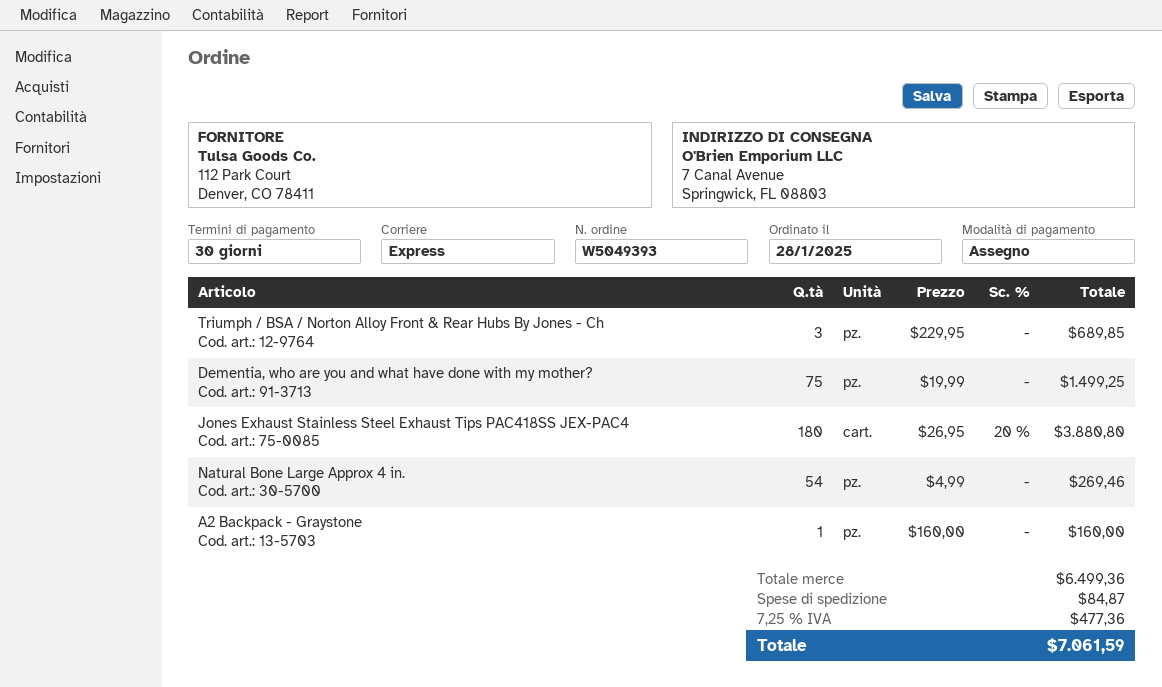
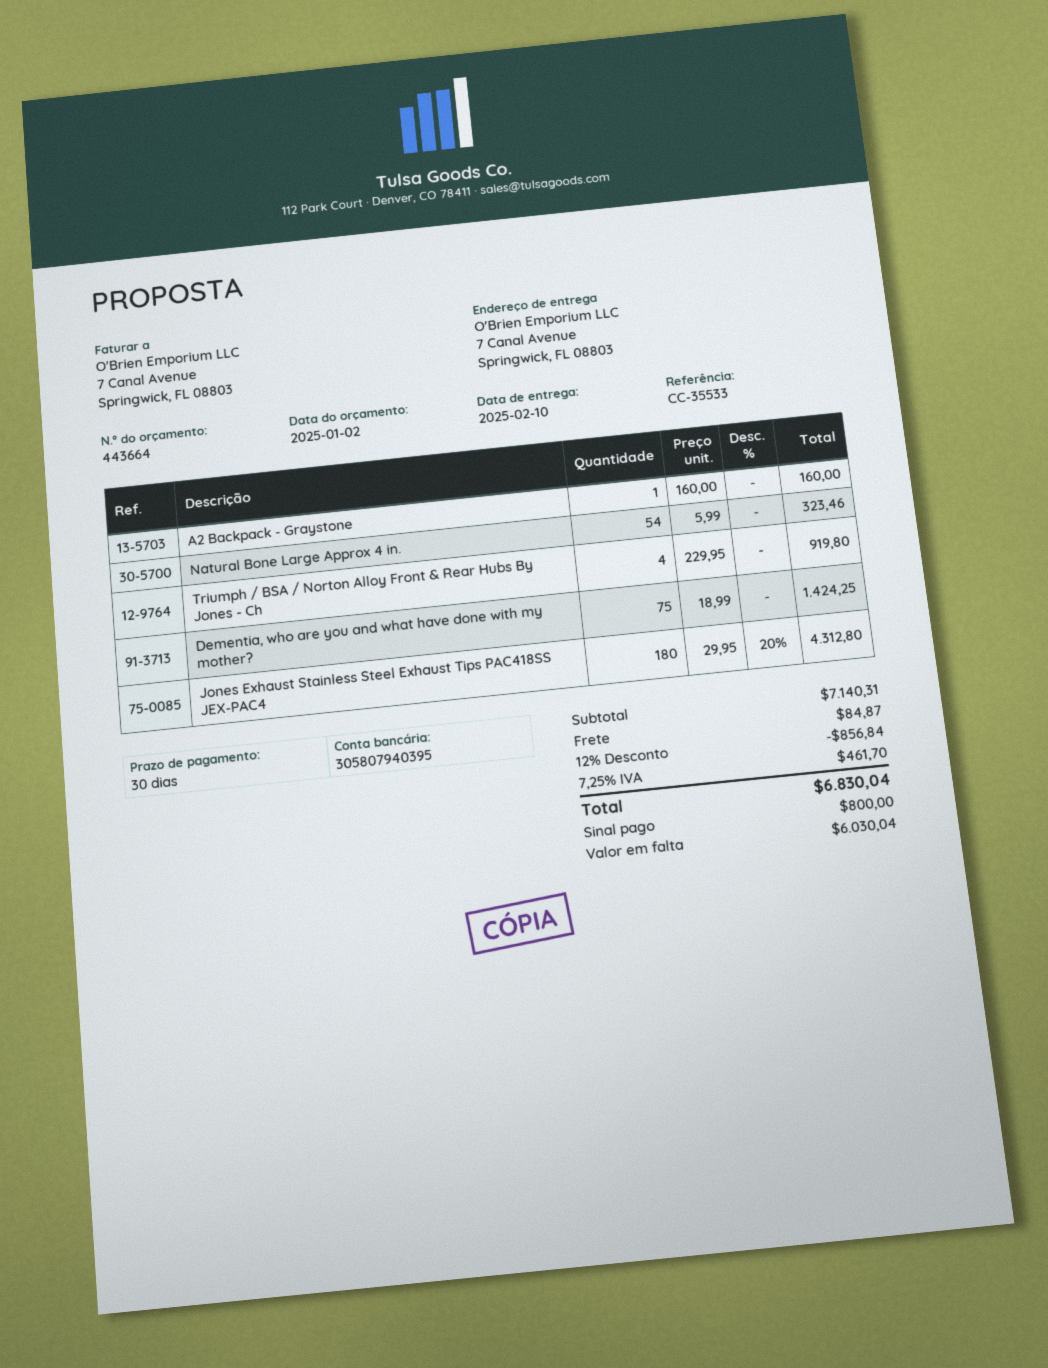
Triumph / BSA / Norton Alloy Front & Rear Hubs By Jones - Ch: 3 x 229.95 = 689.85 -> 4 x 229.95 = 919.80
Dementia, who are you and what have done with my mother?: 75 x 19.99 = 1499.25 -> 75 x 18.99 = 1424.25
Jones Exhaust Stainless Steel Exhaust Tips PAC418SS JEX-PAC4: 180 x 26.95 - 20% = 3880.80 -> 180 x 29.95 - 20% = 4312.80
Natural Bone Large Approx 4 in.: 54 x 4.99 = 269.46 -> 54 x 5.99 = 323.46
subtotal: 6499.36 -> 7140.31
discount: none -> 12% = 856.84
tax: 7.25% = 477.36 -> 7.25% = 461.70
total: 7061.59 -> 6830.04

